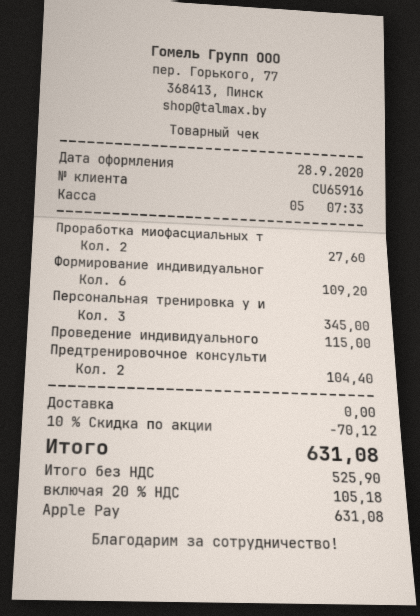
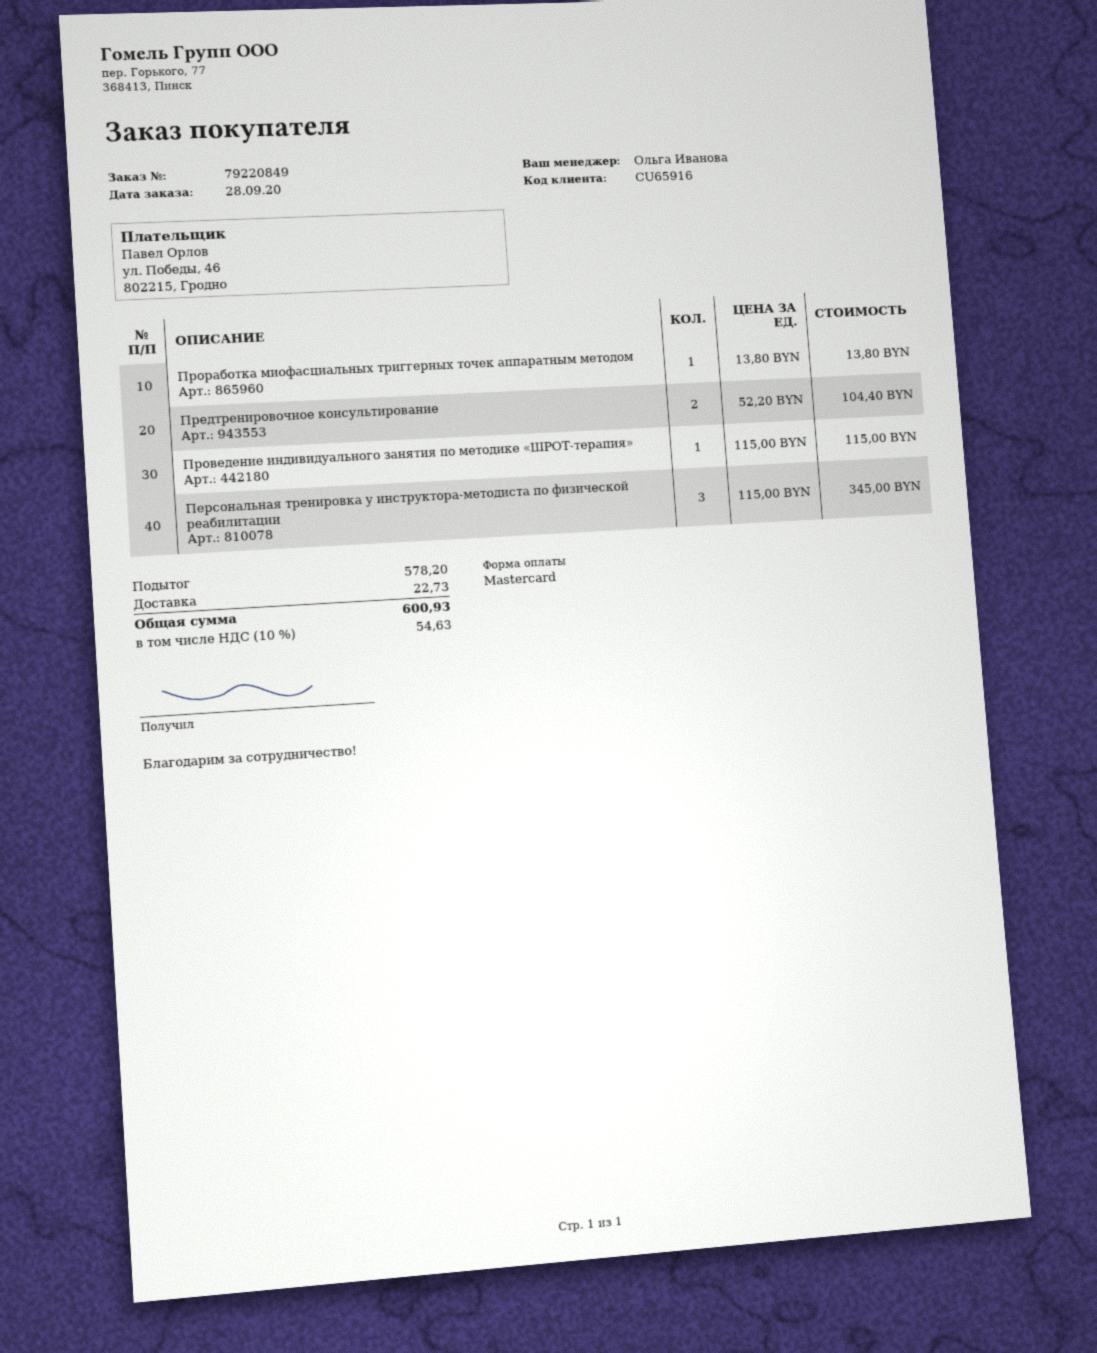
payment method: Apple Pay -> Mastercard
Проработка миофасциальных т: 2 for 27.60 -> 1 for 13.80
Формирование индивидуальног: 6 for 109.20 -> none
discount: 10% = 70.12 -> none
shipping: 0.00 -> 22.73
tax: 20% = 105.18 -> 10% = 54.63
total: 631.08 -> 600.93

